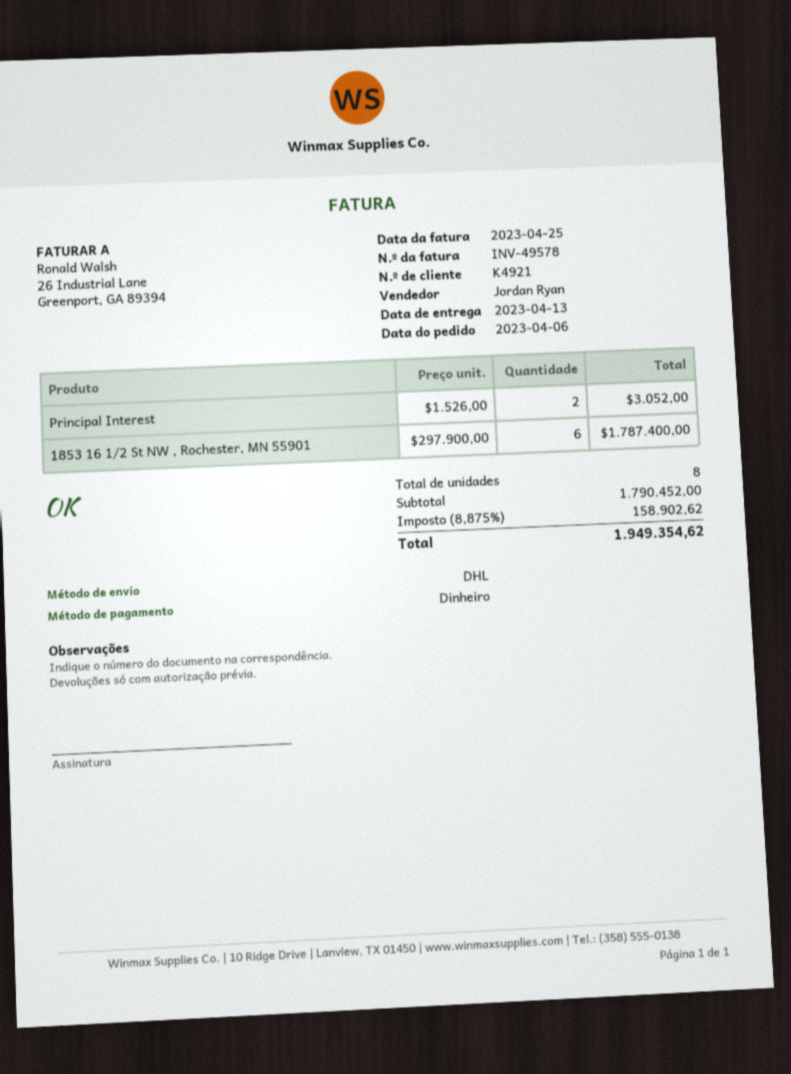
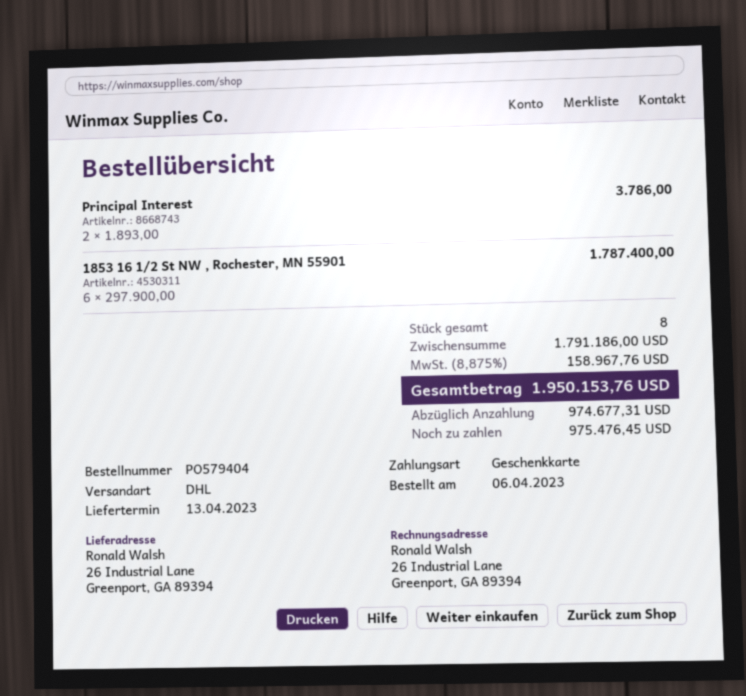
payment method: cash -> gift card
Principal Interest: 2 x 1526.00 = 3052.00 -> 2 x 1893.00 = 3786.00
subtotal: 1790452.00 -> 1791186.00
tax: 8.875% = 158902.62 -> 8.875% = 158967.76
total: 1949354.62 -> 1950153.76

